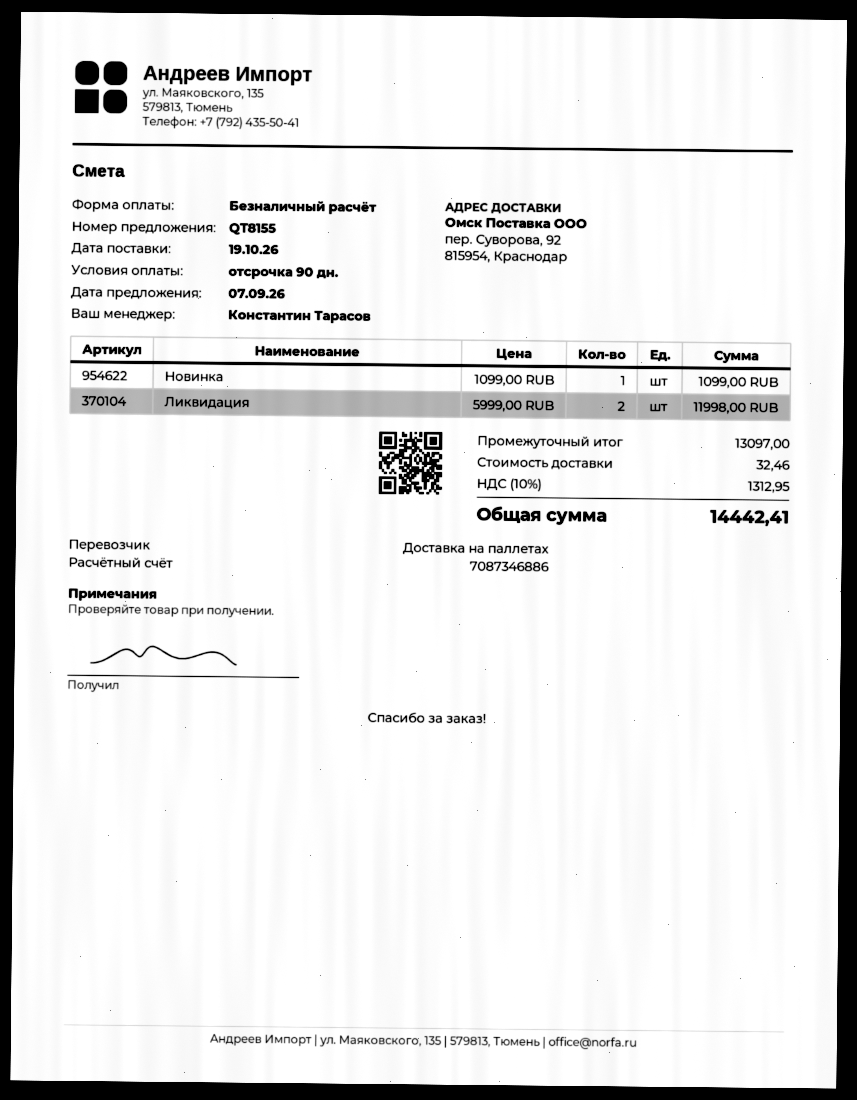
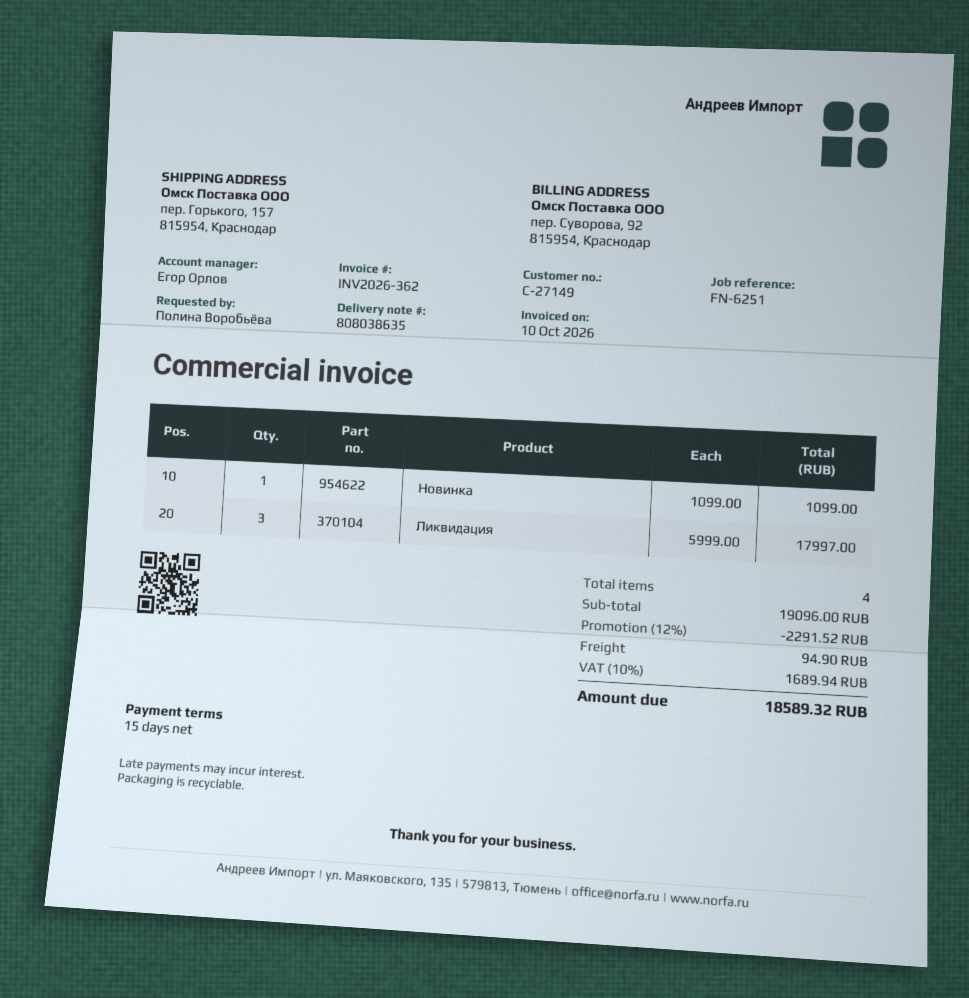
payment terms: 90 days -> 15 days
sales rep: Константин Тарасов -> Егор Орлов
ship to: пер. Суворова, 92, 815954, Краснодар -> пер. Горького, 157, 815954, Краснодар
Ликвидация: 2 x 5999.00 = 11998.00 -> 3 x 5999.00 = 17997.00
subtotal: 13097.00 -> 19096.00
discount: none -> 12% = 2291.52
shipping: 32.46 -> 94.90
tax: 10% = 1312.95 -> 10% = 1689.94
total: 14442.41 -> 18589.32

